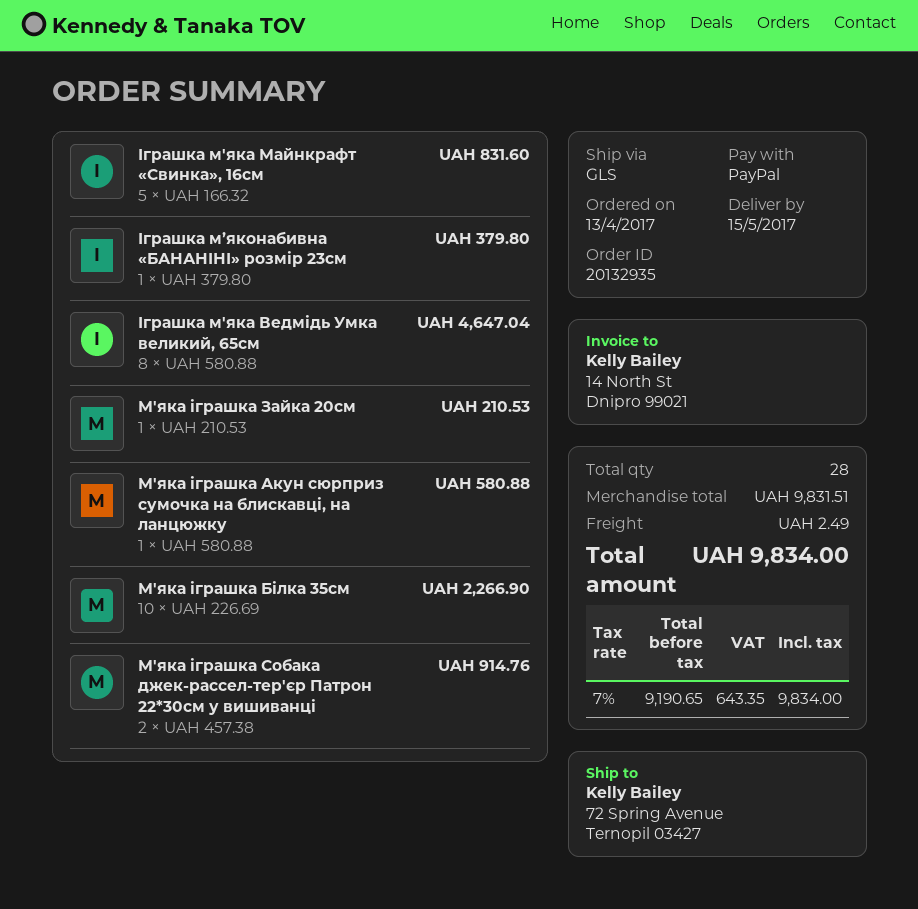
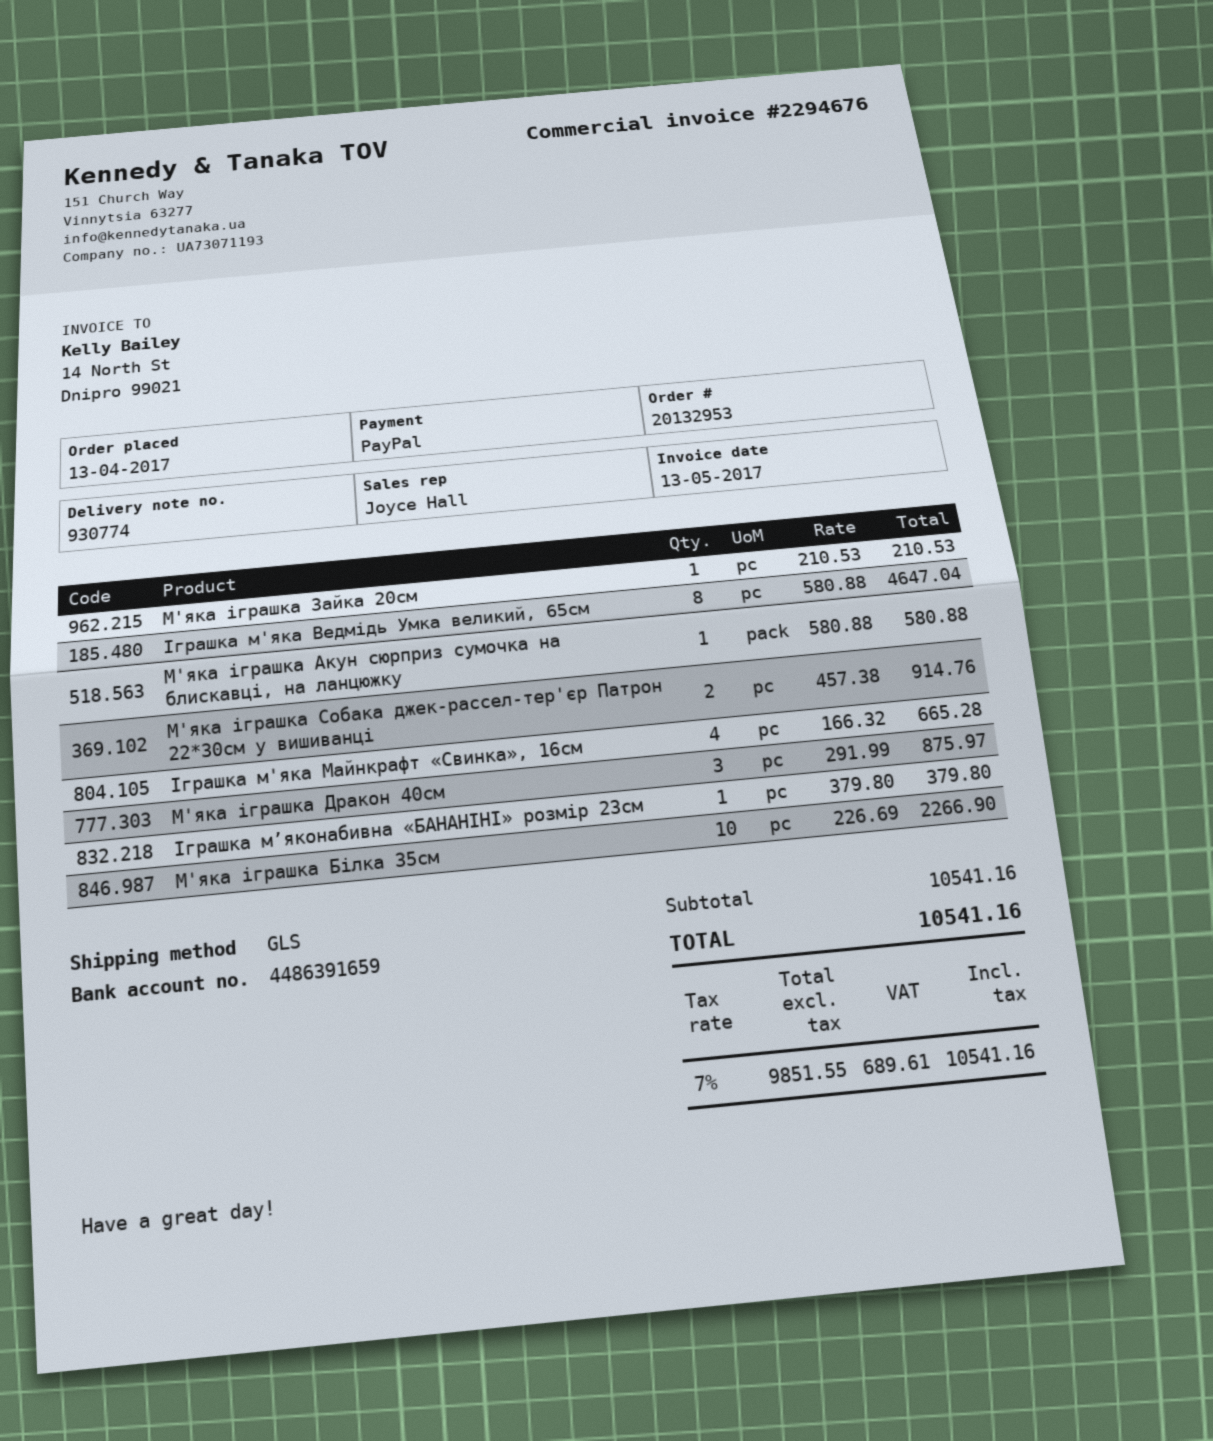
order number: 20132935 -> 20132953
Іграшка м'яка Майнкрафт «Свинка», 16см: 5 x 166.32 = 831.60 -> 4 x 166.32 = 665.28
М'яка іграшка Дракон 40см: none -> 3 x 291.99 = 875.97
subtotal: 9831.51 -> 10541.16
shipping: 2.49 -> none
net: 9190.65 -> 9851.55
tax: 7% = 643.35 -> 7% = 689.61
total: 9834.00 -> 10541.16

